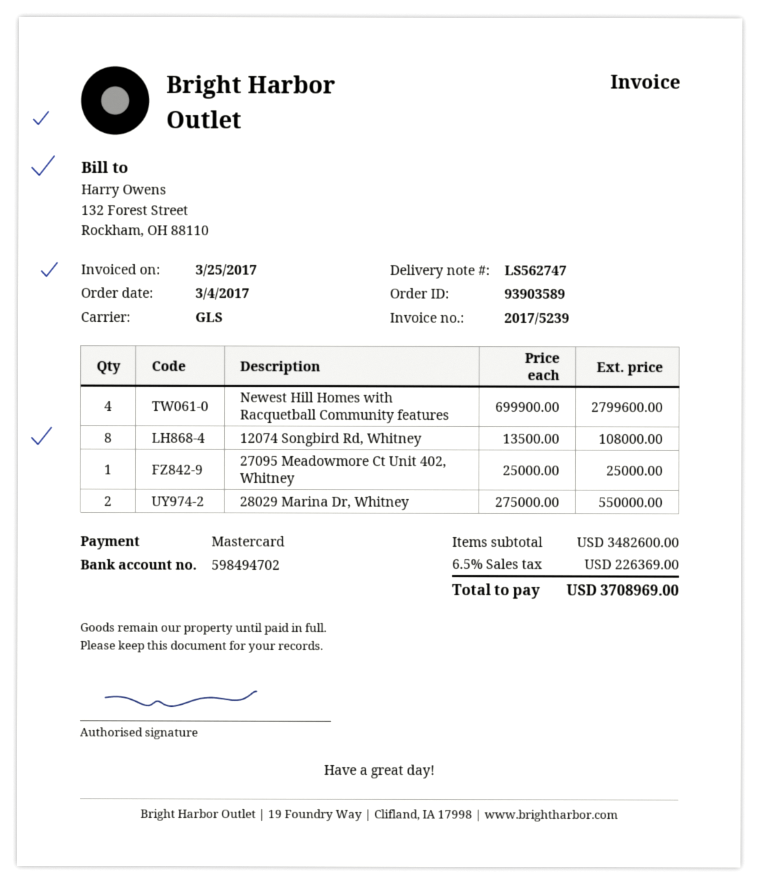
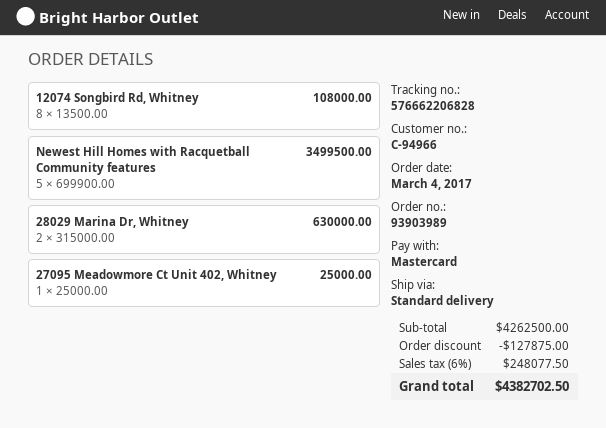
order number: 93903589 -> 93903989
shipping method: GLS -> standard
Newest Hill Homes with Racquetball Community features: 4 x 699900.00 = 2799600.00 -> 5 x 699900.00 = 3499500.00
28029 Marina Dr, Whitney: 2 x 275000.00 = 550000.00 -> 2 x 315000.00 = 630000.00
subtotal: 3482600.00 -> 4262500.00
discount: none -> 127875.00
tax: 6.5% = 226369.00 -> 6% = 248077.50
total: 3708969.00 -> 4382702.50

